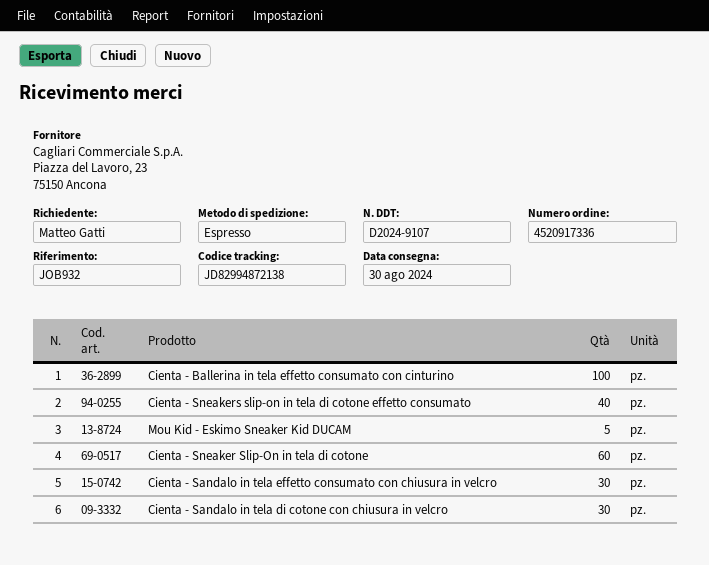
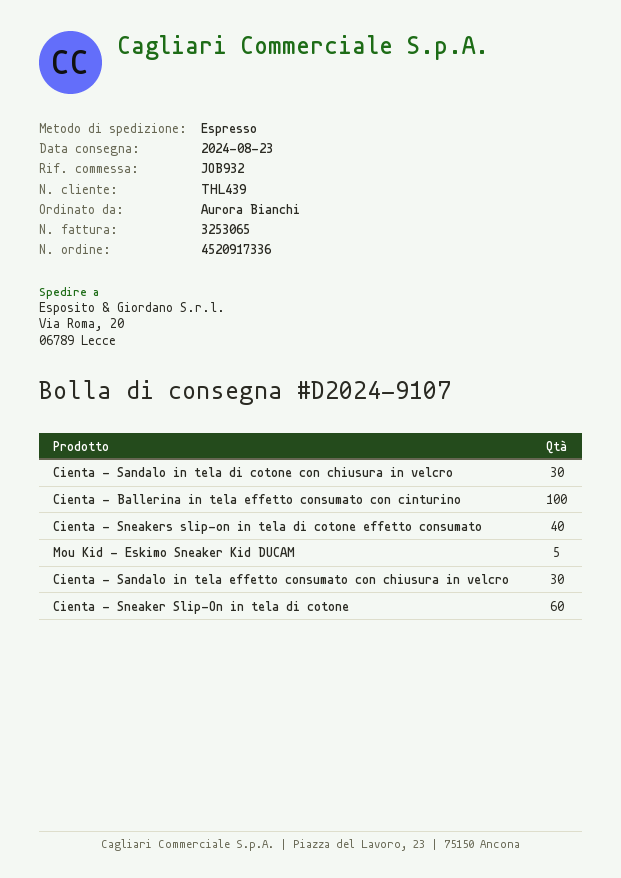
delivery date: 2024-08-30 -> 2024-08-23
ordered by: Matteo Gatti -> Aurora Bianchi

